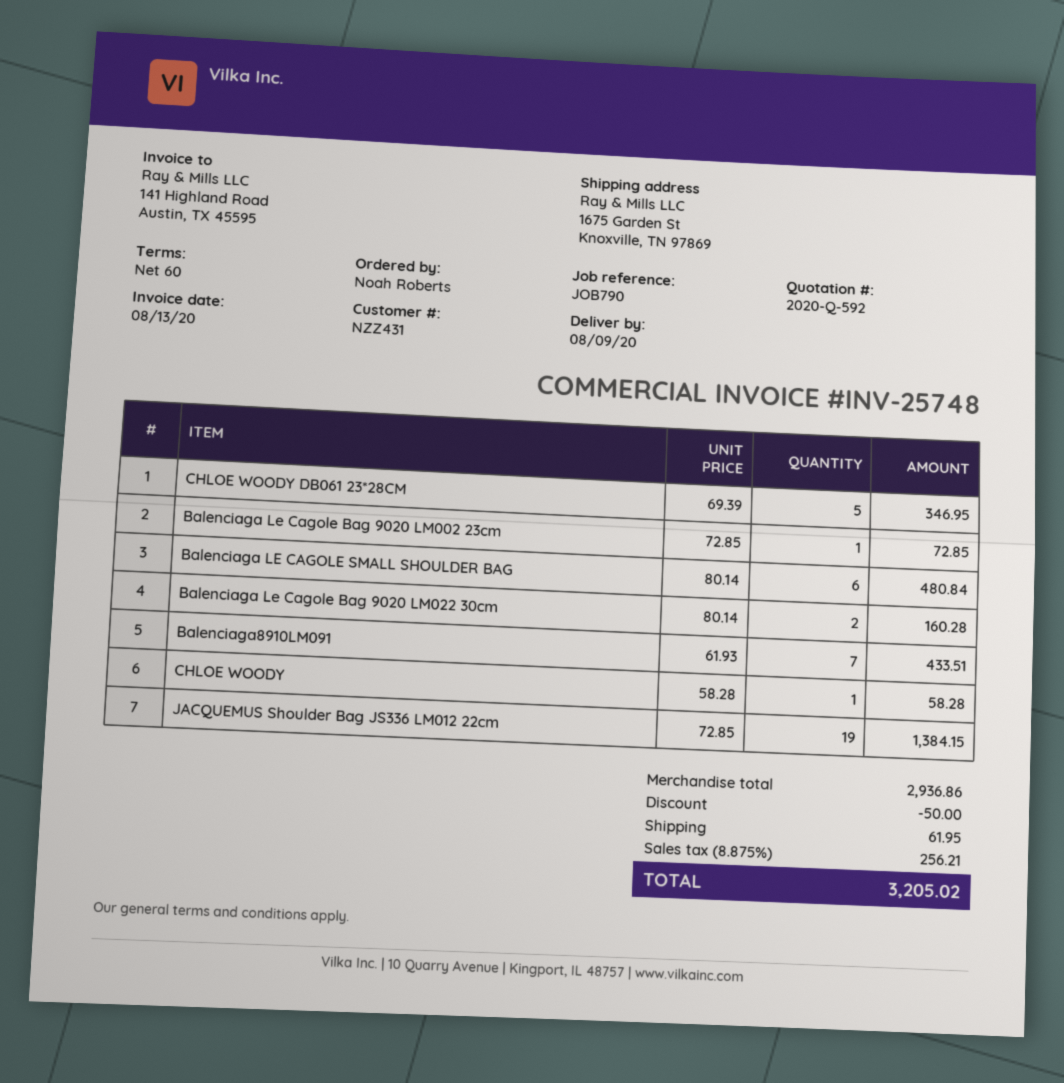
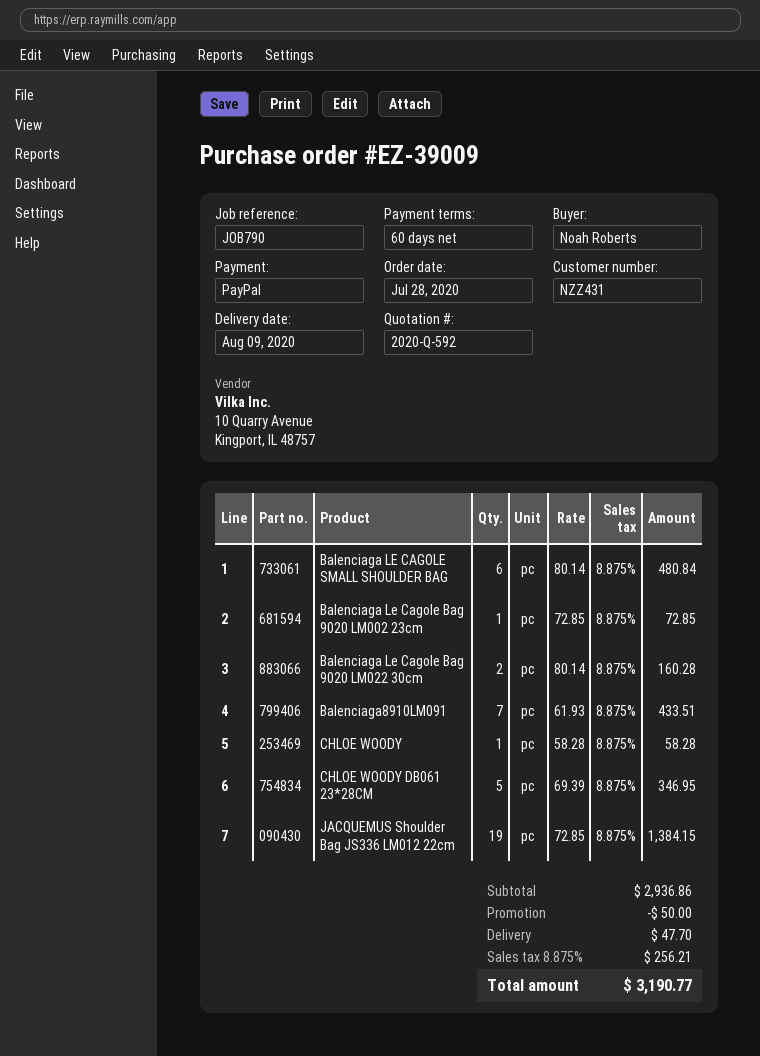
shipping: 61.95 -> 47.70
total: 3205.02 -> 3190.77

